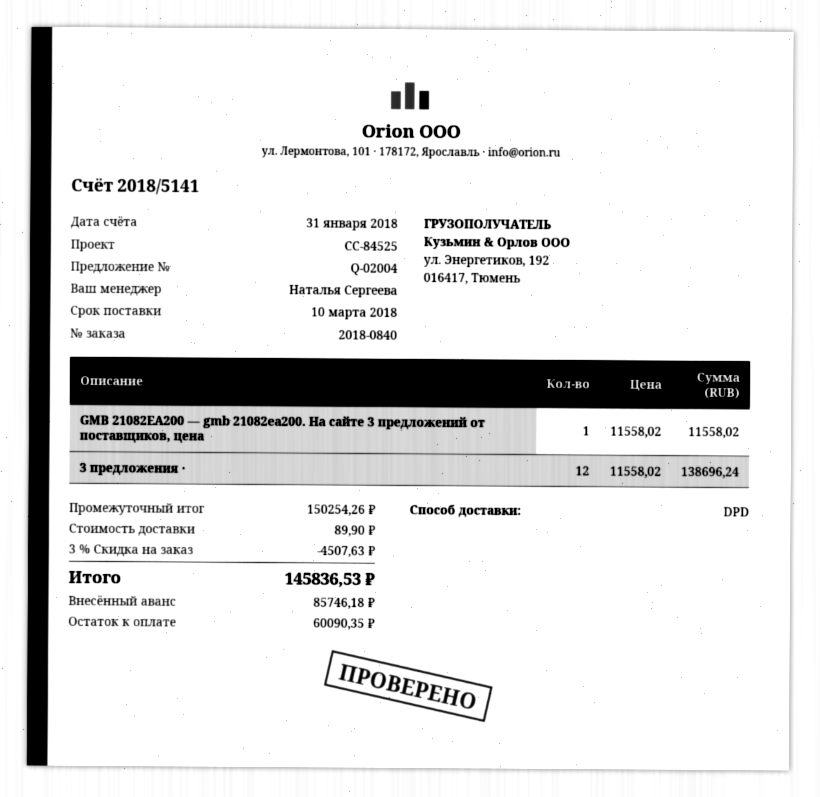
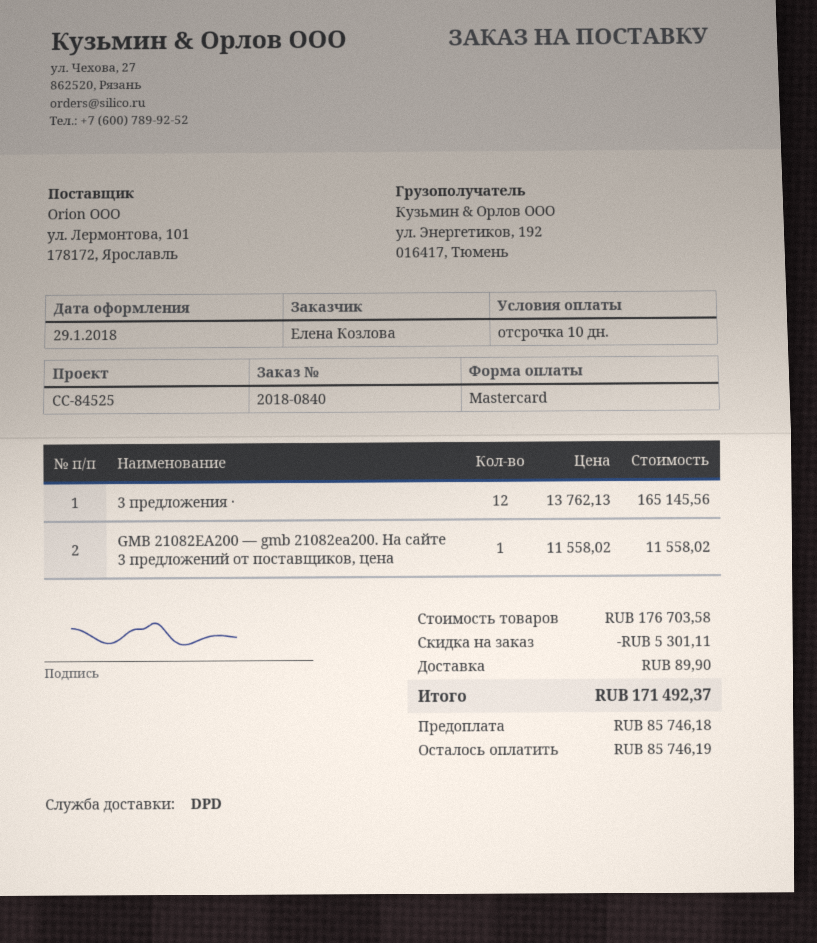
3 предложения ·: 12 x 11558.02 = 138696.24 -> 12 x 13762.13 = 165145.56
subtotal: 150254.26 -> 176703.58
discount: 4507.63 -> 5301.11
total: 145836.53 -> 171492.37
balance: 60090.35 -> 85746.19

